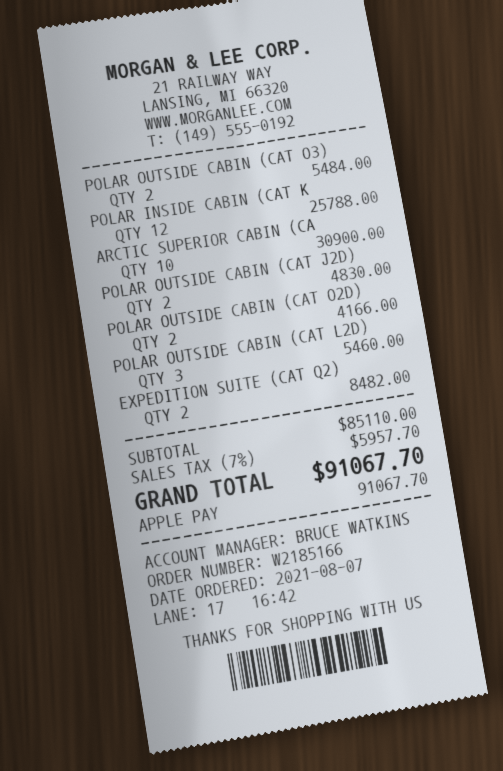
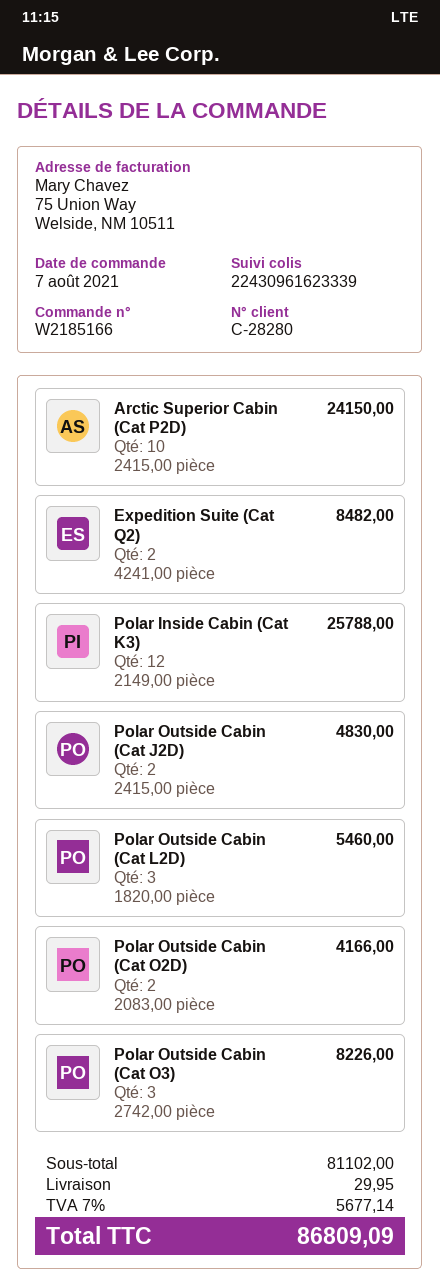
POLAR OUTSIDE CABIN (CAT O3): 2 for 5484.00 -> 3 for 8226.00
ARCTIC SUPERIOR CABIN (CA: 10 for 30900.00 -> 10 for 24150.00
subtotal: 85110.00 -> 81102.00
shipping: none -> 29.95
tax: 7% = 5957.70 -> 7% = 5677.14
total: 91067.70 -> 86809.09

